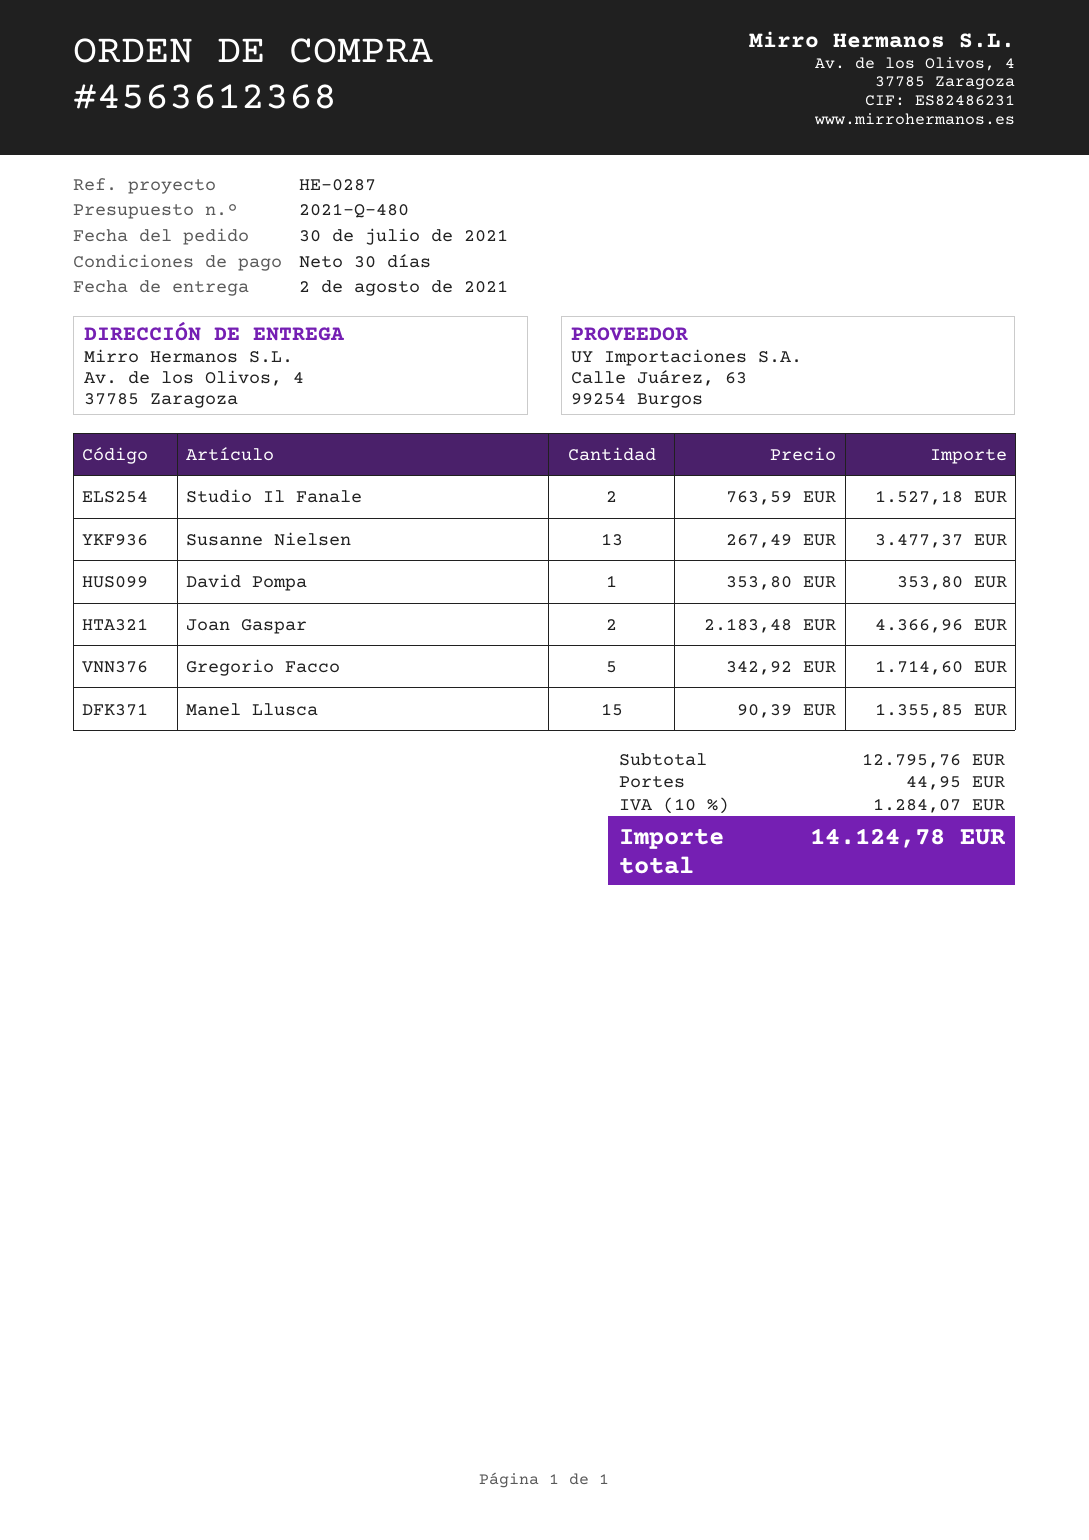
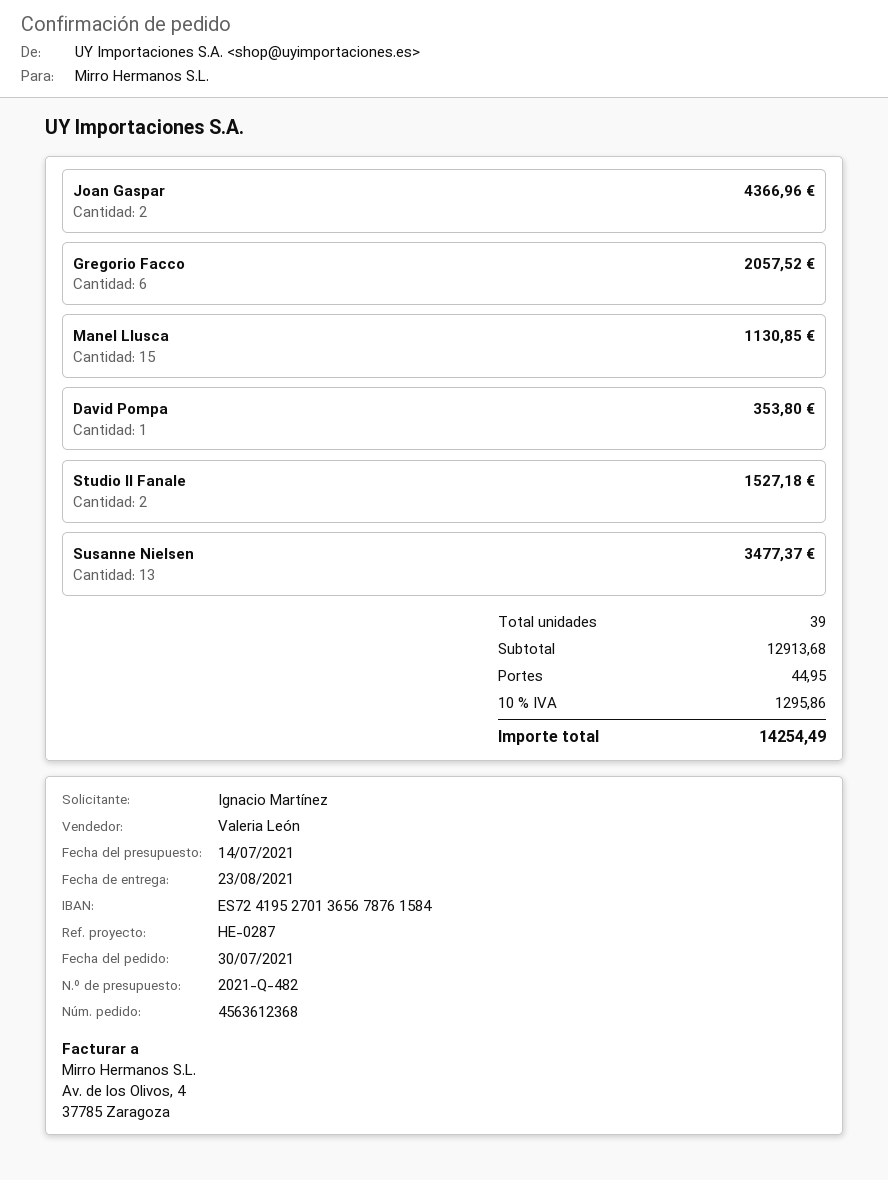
quote number: 2021-Q-480 -> 2021-Q-482
delivery date: 2021-08-02 -> 2021-08-23
Gregorio Facco: 5 for 1714.60 -> 6 for 2057.52
Manel Llusca: 15 for 1355.85 -> 15 for 1130.85
subtotal: 12795.76 -> 12913.68
tax: 10% = 1284.07 -> 10% = 1295.86
total: 14124.78 -> 14254.49

